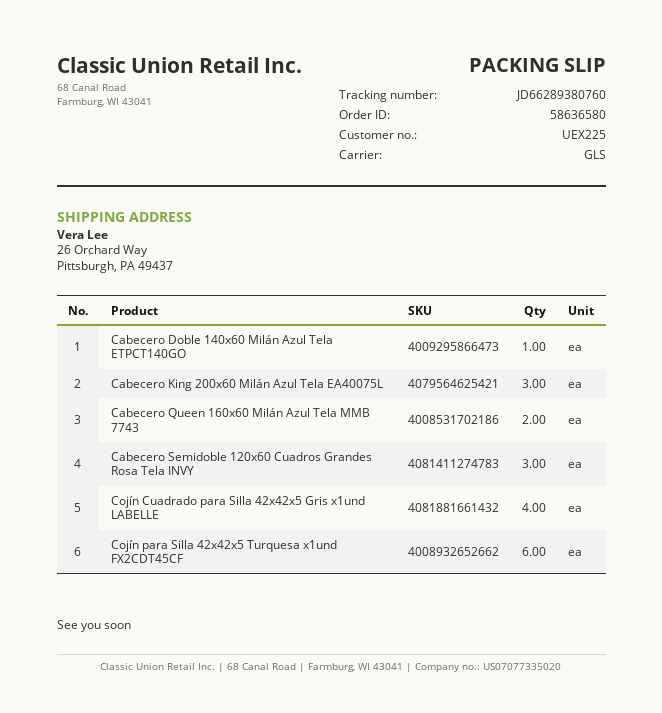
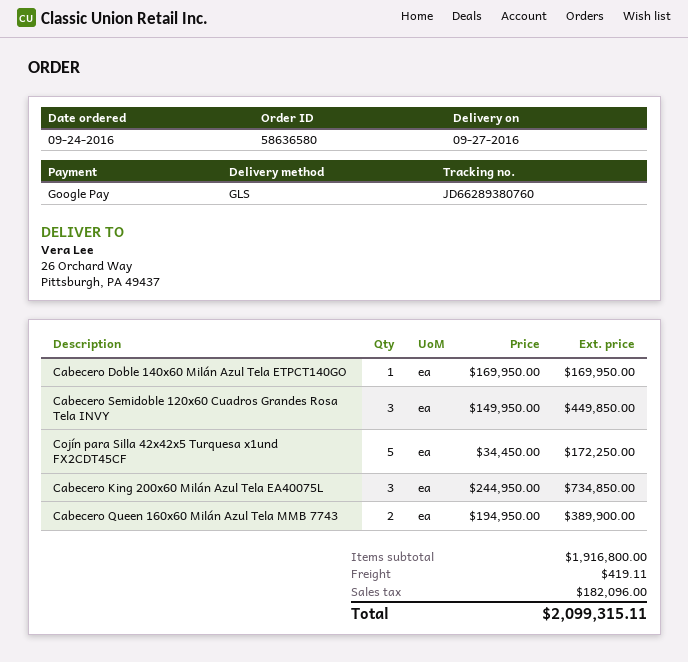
Cojín Cuadrado para Silla 42x42x5 Gris x1und LABELLE: 4 -> none
Cojín para Silla 42x42x5 Turquesa x1und FX2CDT45CF: 6 -> 5

